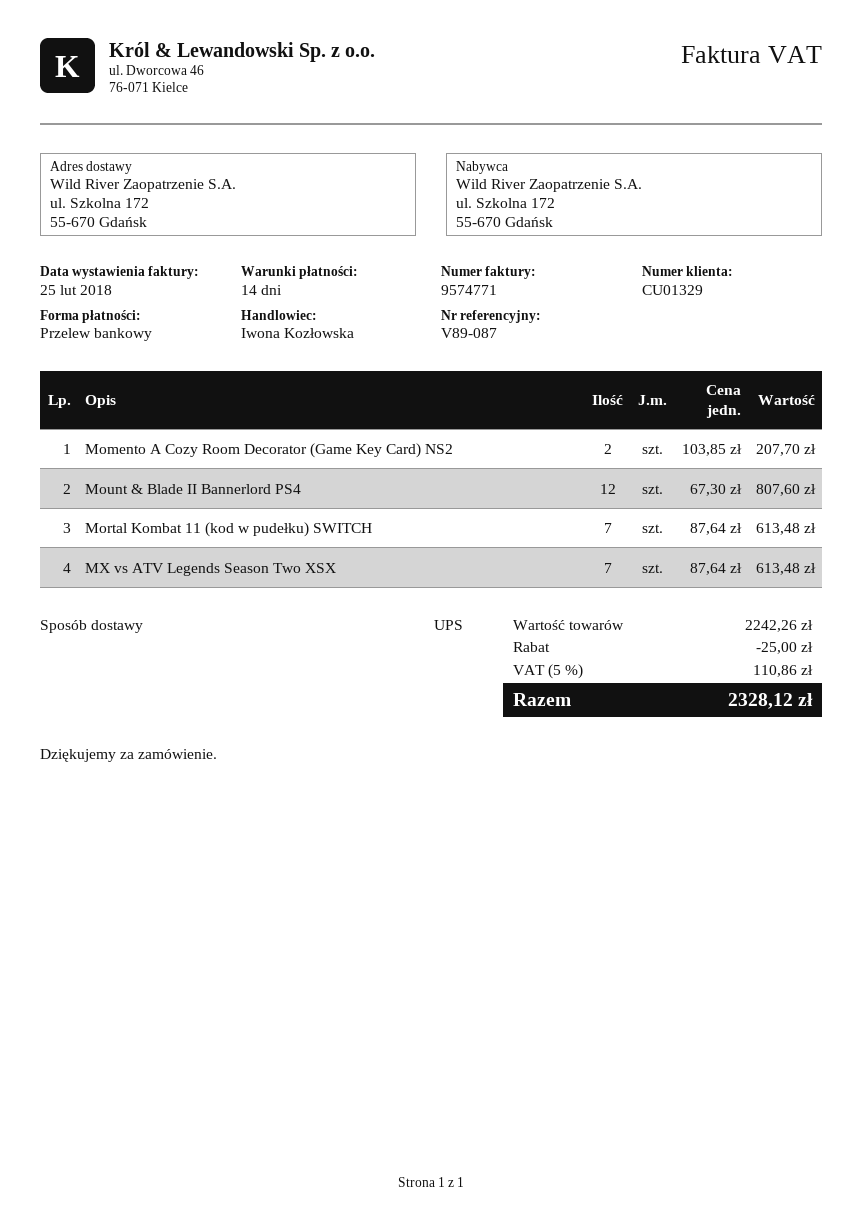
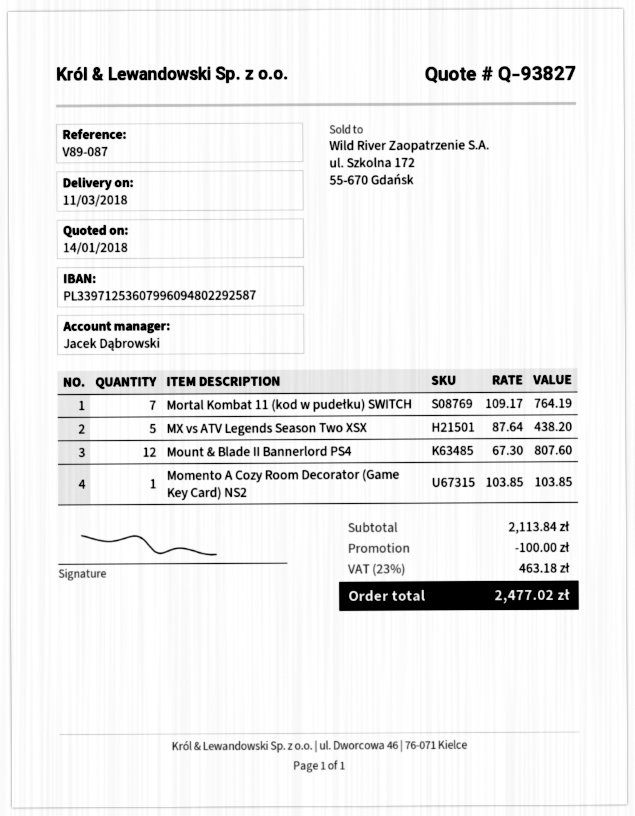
sales rep: Iwona Kozłowska -> Jacek Dąbrowski
Momento A Cozy Room Decorator (Game Key Card) NS2: 2 x 103.85 = 207.70 -> 1 x 103.85 = 103.85
Mortal Kombat 11 (kod w pudełku) SWITCH: 7 x 87.64 = 613.48 -> 7 x 109.17 = 764.19
MX vs ATV Legends Season Two XSX: 7 x 87.64 = 613.48 -> 5 x 87.64 = 438.20
subtotal: 2242.26 -> 2113.84
discount: 25.00 -> 100.00
tax: 5% = 110.86 -> 23% = 463.18
total: 2328.12 -> 2477.02

